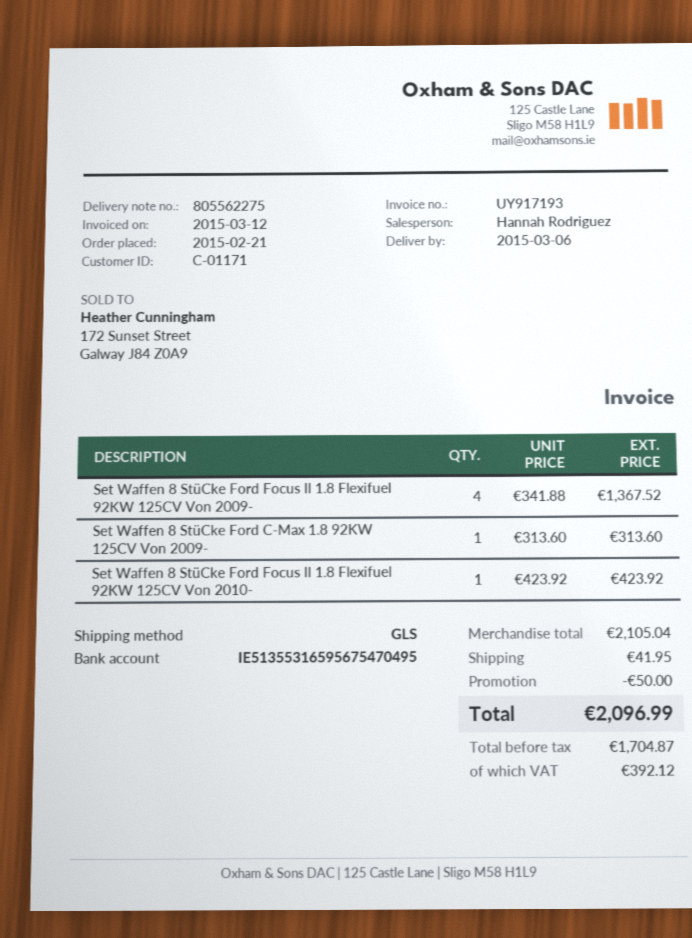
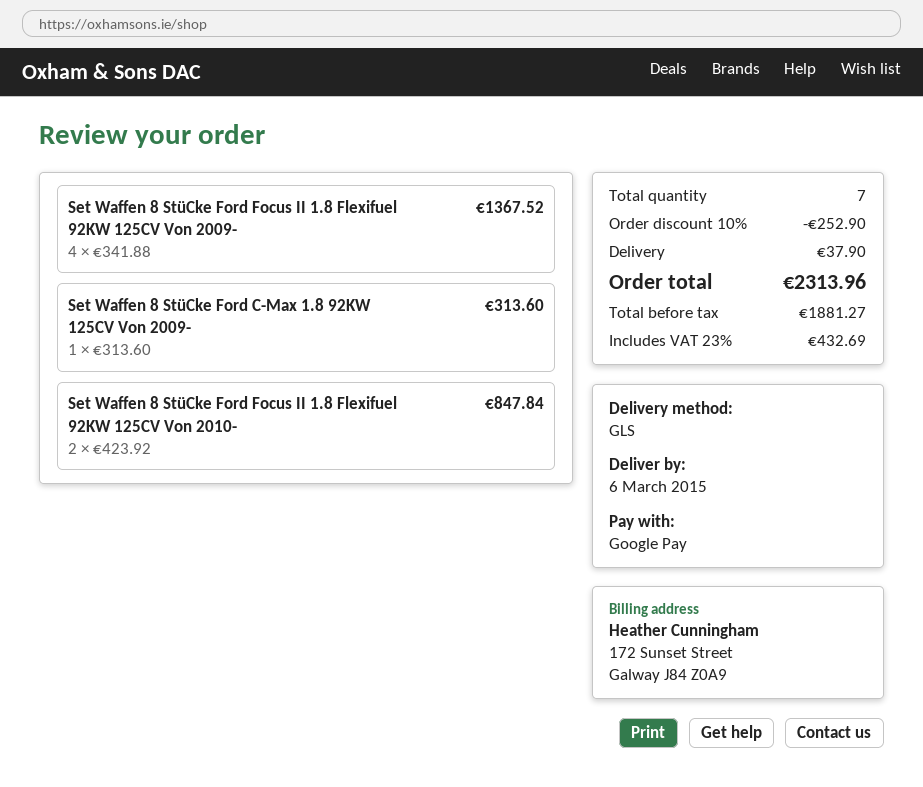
Set Waffen 8 StüCke Ford Focus II 1.8 Flexifuel 92KW 125CV Von 2010-: 1 x 423.92 = 423.92 -> 2 x 423.92 = 847.84
discount: 50.00 -> 252.90
shipping: 41.95 -> 37.90
net: 1704.87 -> 1881.27
tax: 392.12 -> 432.69
total: 2096.99 -> 2313.96

